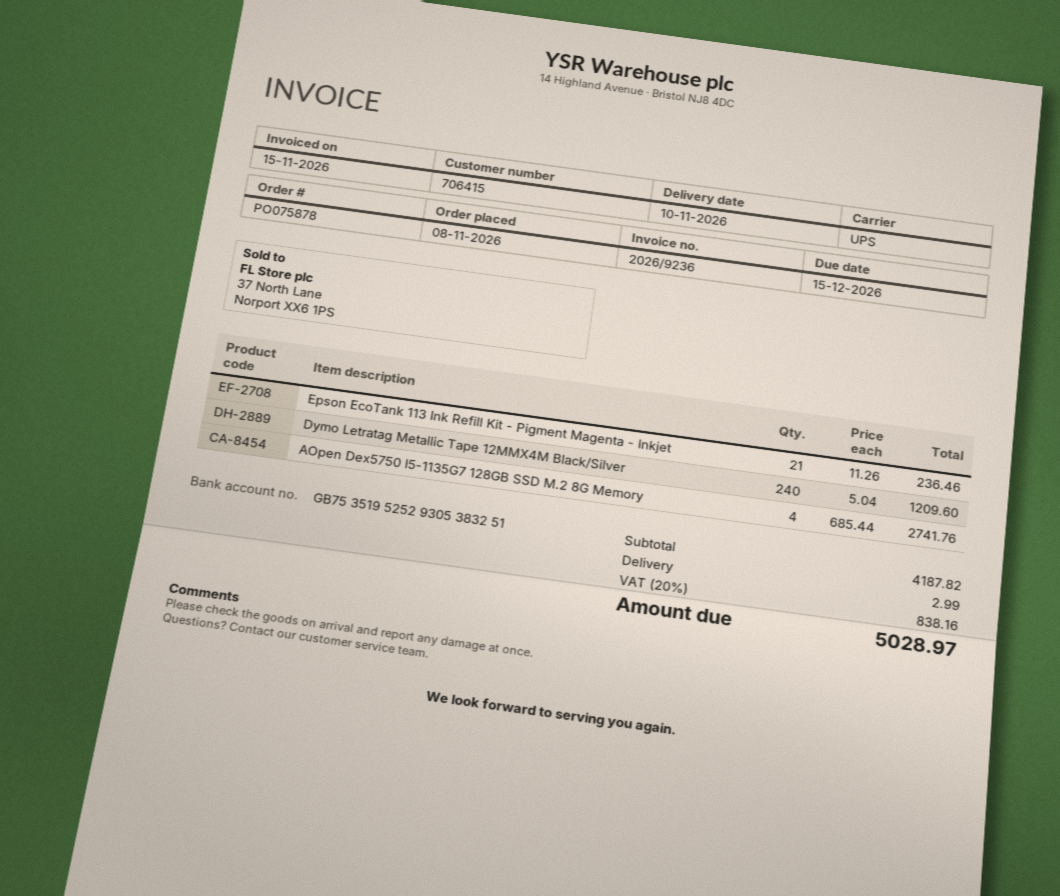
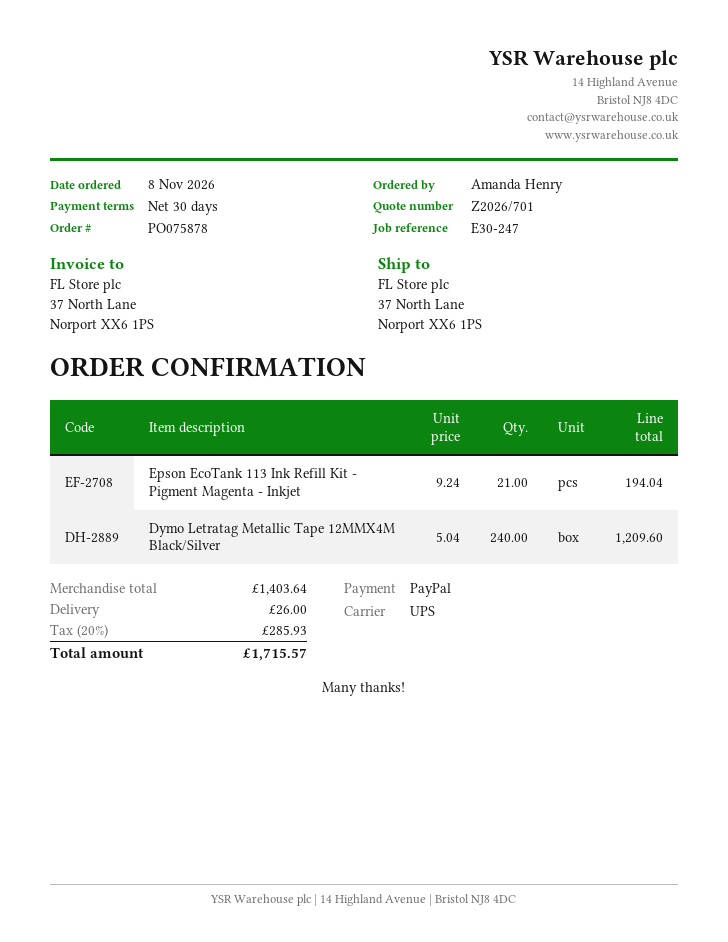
Epson EcoTank 113 Ink Refill Kit - Pigment Magenta - Inkjet: 21 x 11.26 = 236.46 -> 21 x 9.24 = 194.04
AOpen Dex5750 I5-1135G7 128GB SSD M.2 8G Memory: 4 x 685.44 = 2741.76 -> none
subtotal: 4187.82 -> 1403.64
shipping: 2.99 -> 26.00
tax: 20% = 838.16 -> 20% = 285.93
total: 5028.97 -> 1715.57

